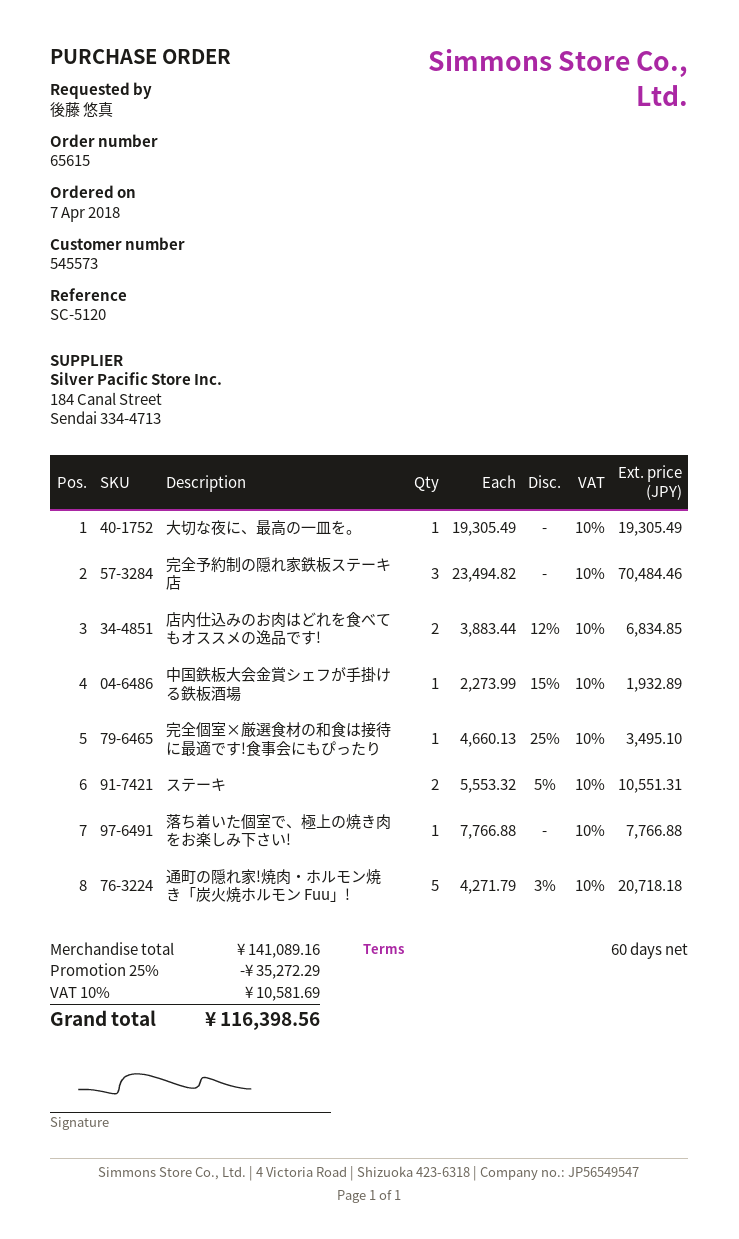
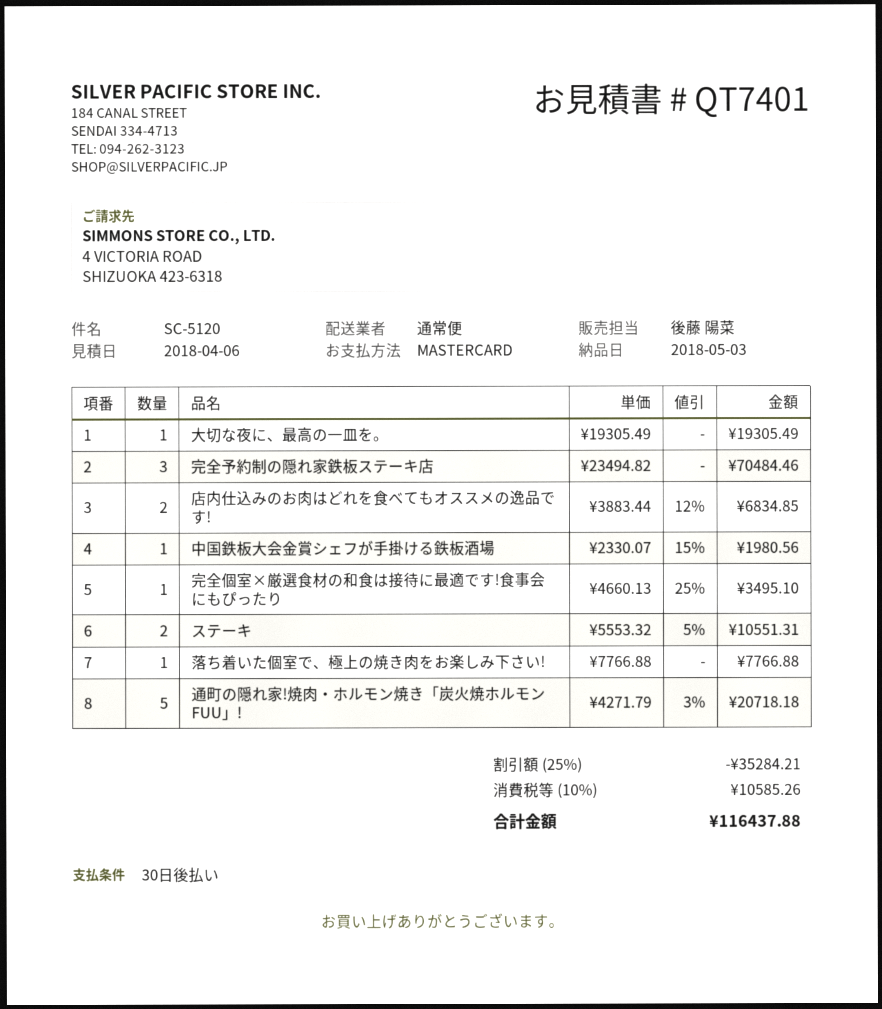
payment terms: 60 days -> 30 days
中国鉄板大会金賞シェフが手掛ける鉄板酒場: 1 x 2273.99 - 15% = 1932.89 -> 1 x 2330.07 - 15% = 1980.56
discount: 25% = 35272.29 -> 25% = 35284.21
tax: 10% = 10581.69 -> 10% = 10585.26
total: 116398.56 -> 116437.88

